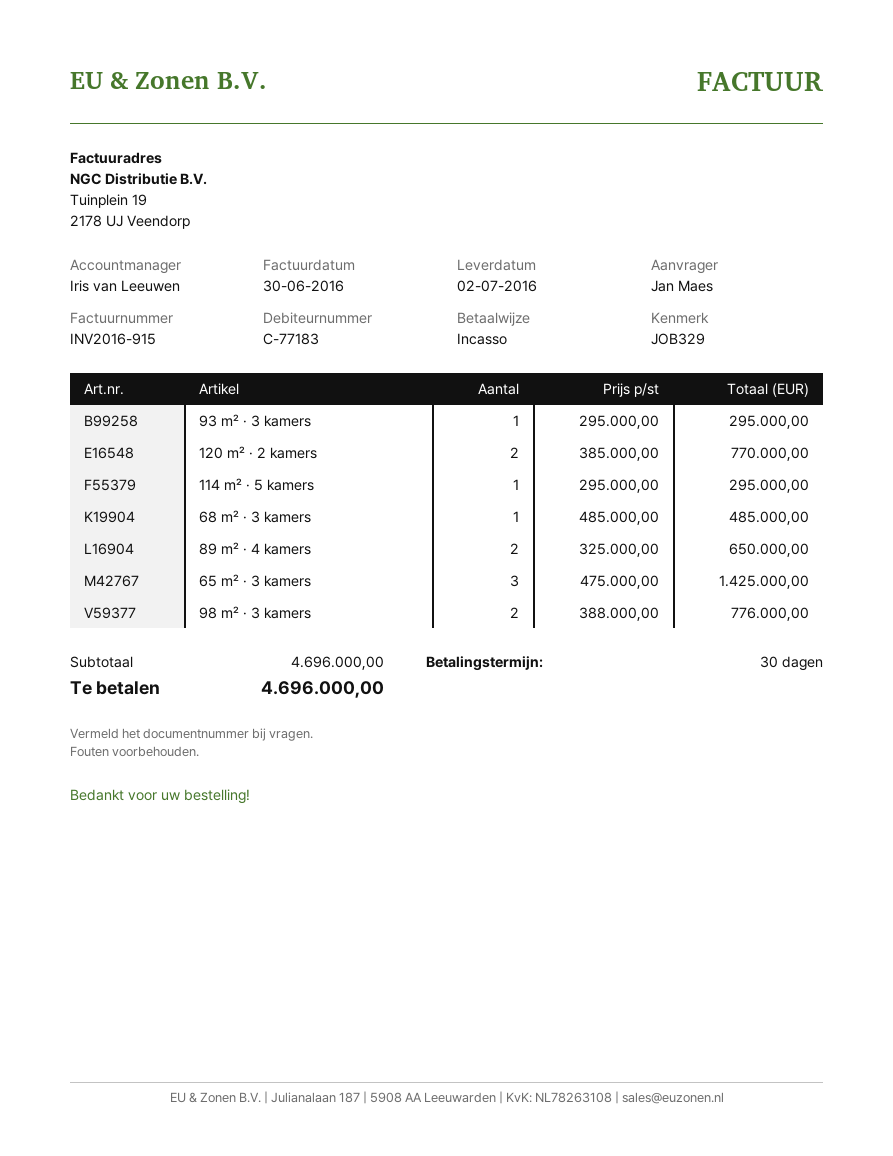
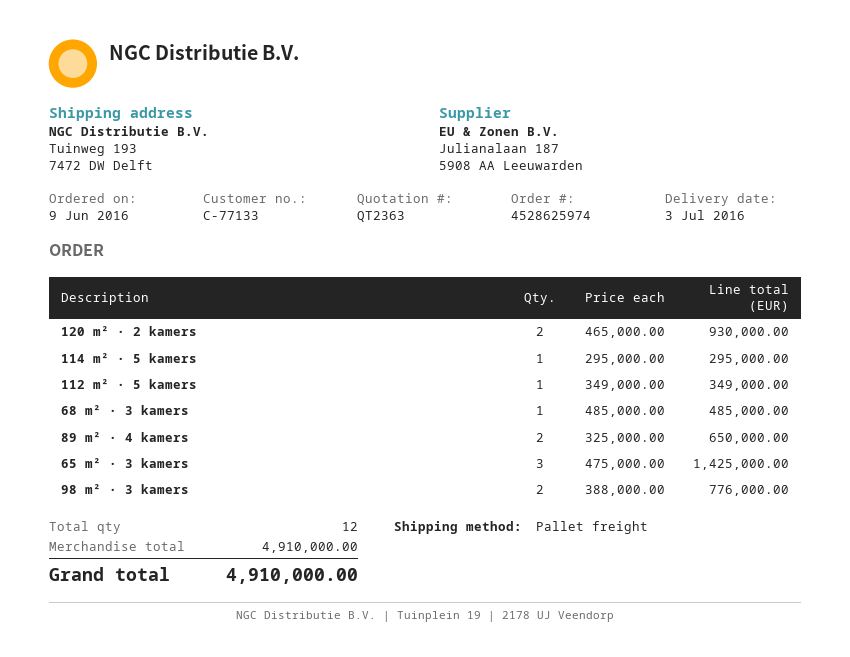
delivery date: 2016-07-02 -> 2016-07-03
customer number: C-77183 -> C-77133
93 m² · 3 kamers: 1 x 295000.00 = 295000.00 -> none
120 m² · 2 kamers: 2 x 385000.00 = 770000.00 -> 2 x 465000.00 = 930000.00
112 m² · 5 kamers: none -> 1 x 349000.00 = 349000.00
subtotal: 4696000.00 -> 4910000.00
total: 4696000.00 -> 4910000.00

